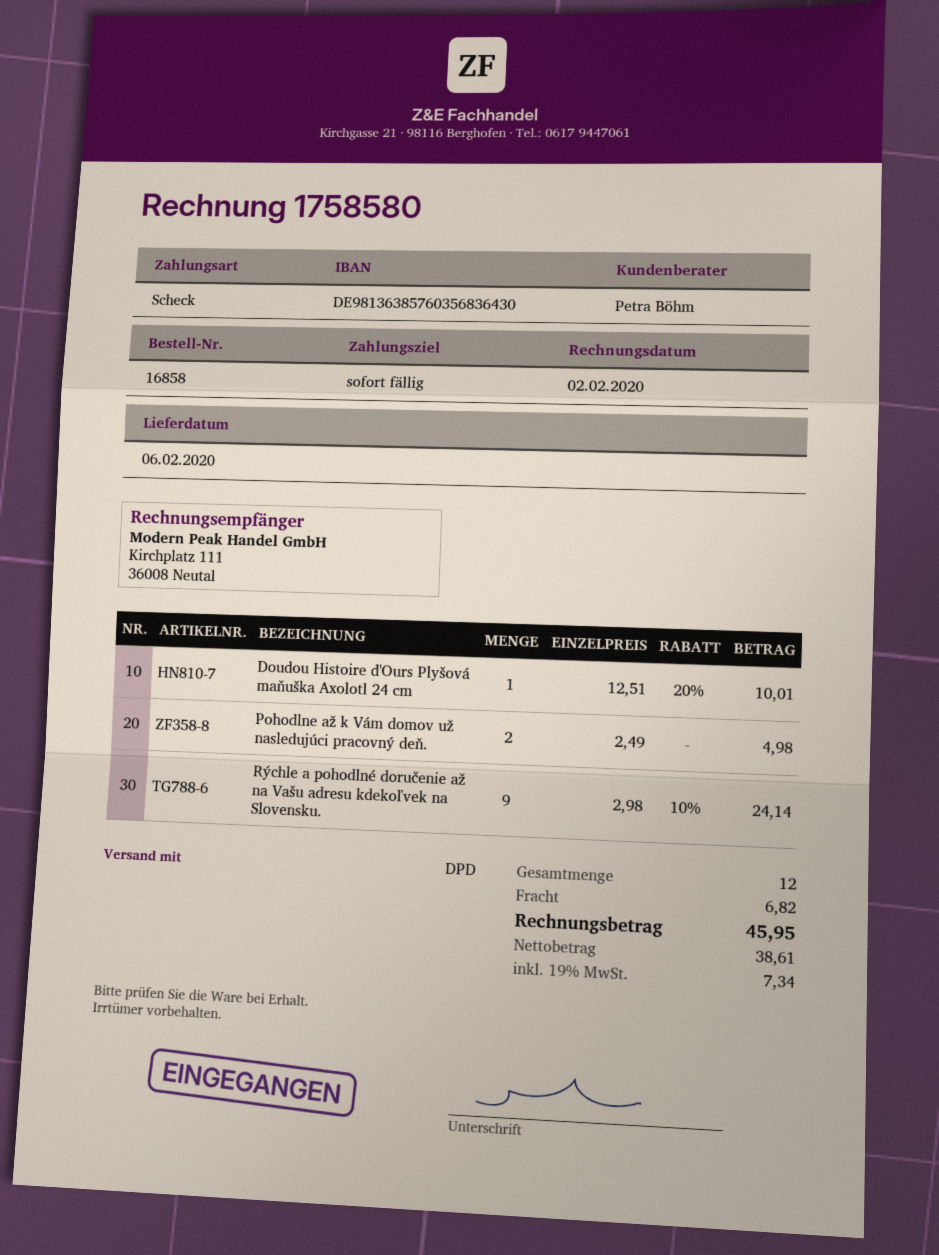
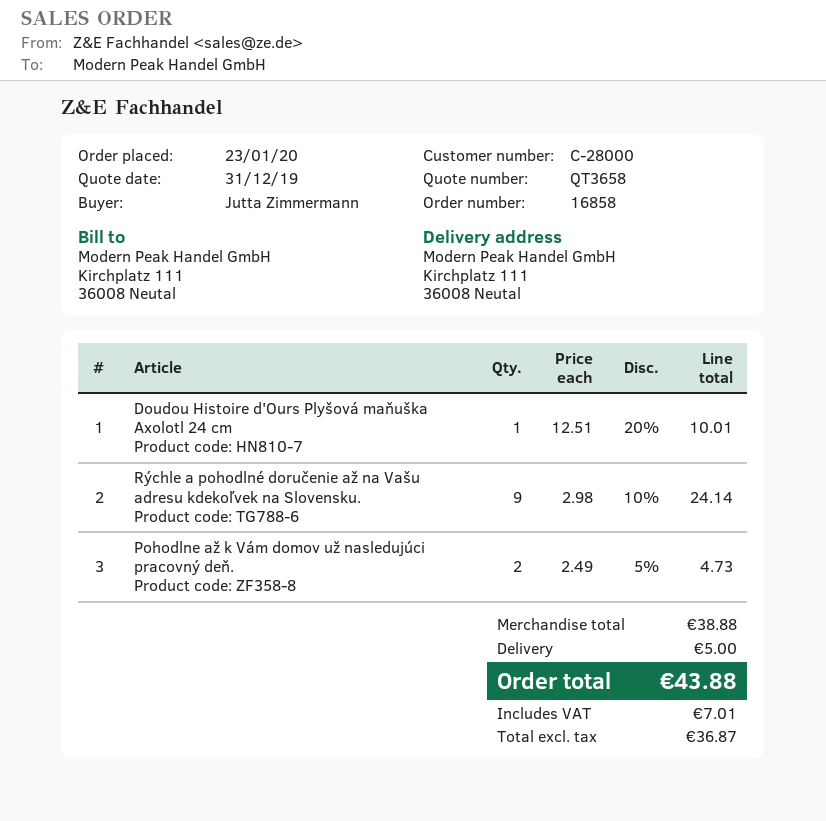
Pohodlne až k Vám domov už nasledujúci pracovný deň.: 2 x 2.49 = 4.98 -> 2 x 2.49 - 5% = 4.73
shipping: 6.82 -> 5.00
net: 38.61 -> 36.87
tax: 7.34 -> 7.01
total: 45.95 -> 43.88

